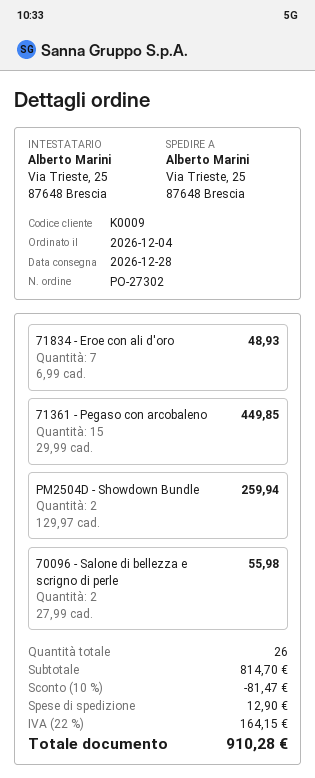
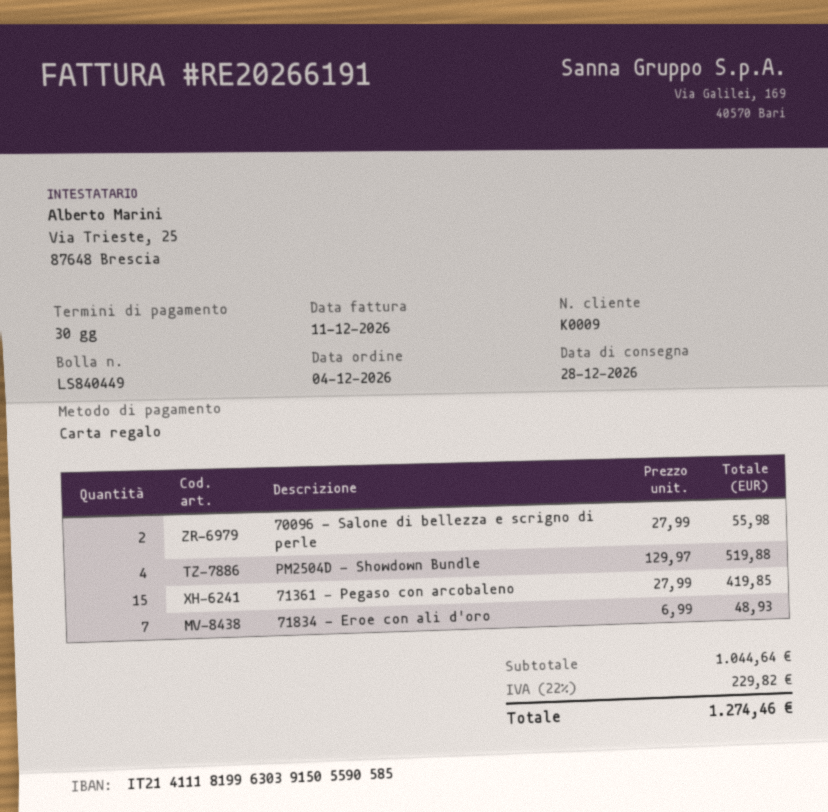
71361 - Pegaso con arcobaleno: 15 x 29.99 = 449.85 -> 15 x 27.99 = 419.85
PM2504D - Showdown Bundle: 2 x 129.97 = 259.94 -> 4 x 129.97 = 519.88
subtotal: 814.70 -> 1044.64
discount: 10% = 81.47 -> none
shipping: 12.90 -> none
tax: 22% = 164.15 -> 22% = 229.82
total: 910.28 -> 1274.46

